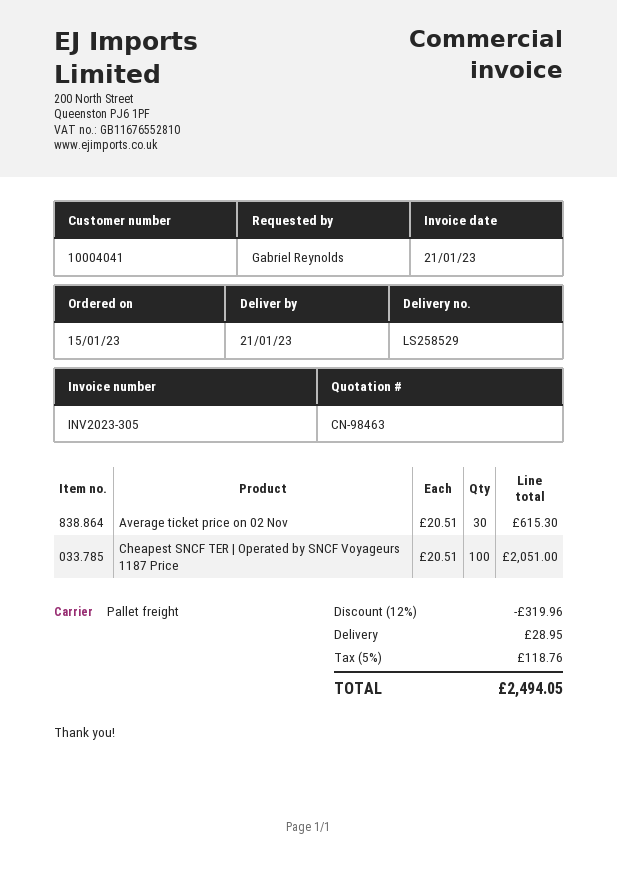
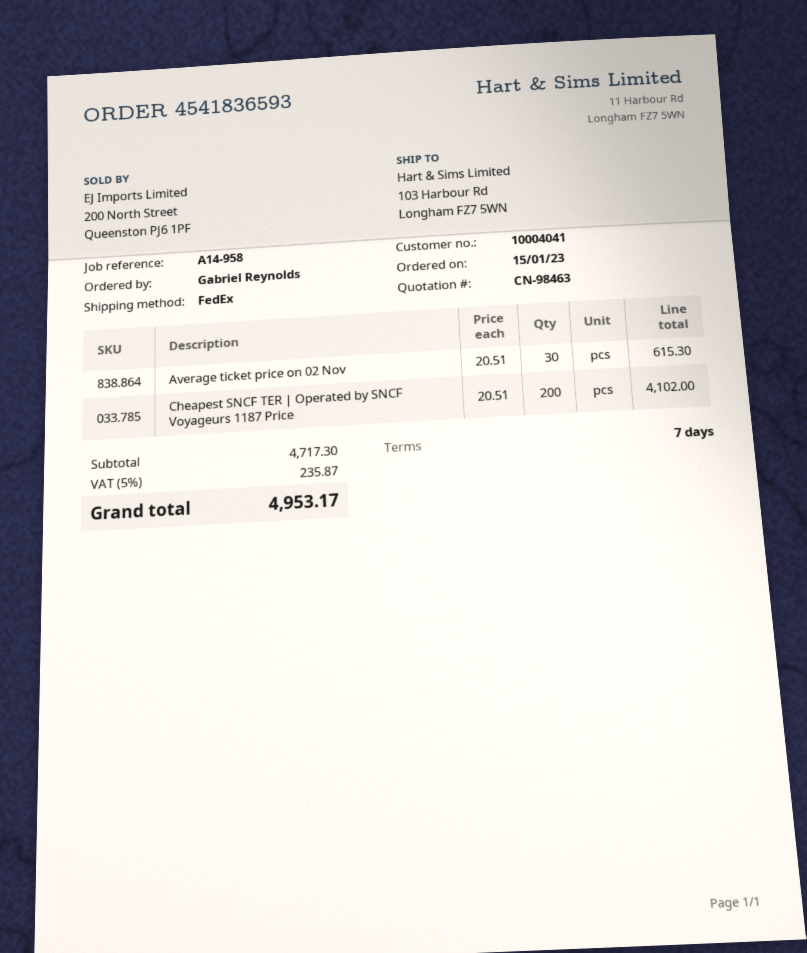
shipping method: pallet freight -> FedEx
Cheapest SNCF TER | Operated by SNCF Voyageurs 1187 Price: 100 x 20.51 = 2051.00 -> 200 x 20.51 = 4102.00
discount: 12% = 319.96 -> none
shipping: 28.95 -> none
tax: 5% = 118.76 -> 5% = 235.87
total: 2494.05 -> 4953.17

